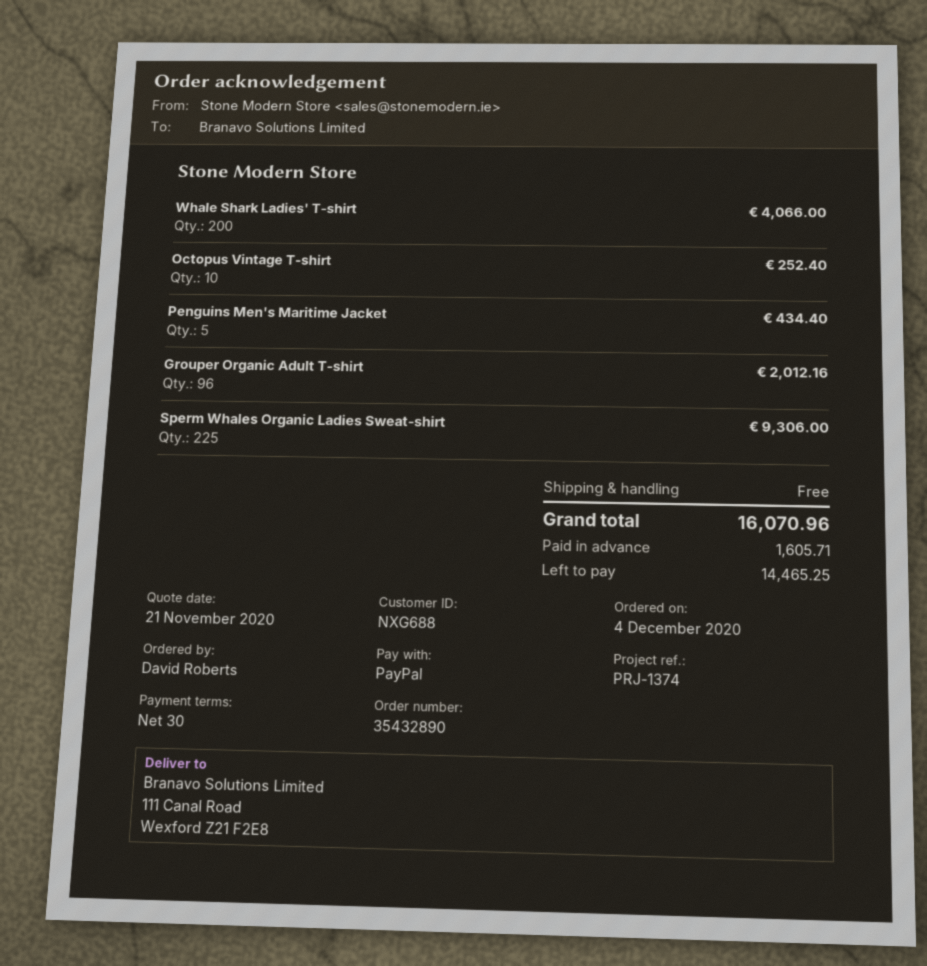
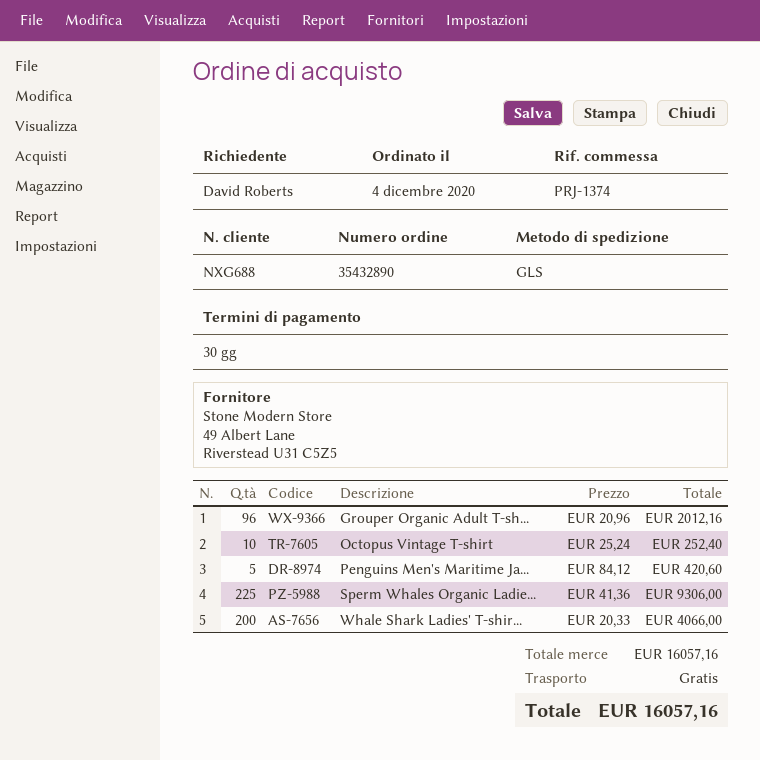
Penguins Men's Maritime Jacket: 5 for 434.40 -> 5 for 420.60
total: 16070.96 -> 16057.16

